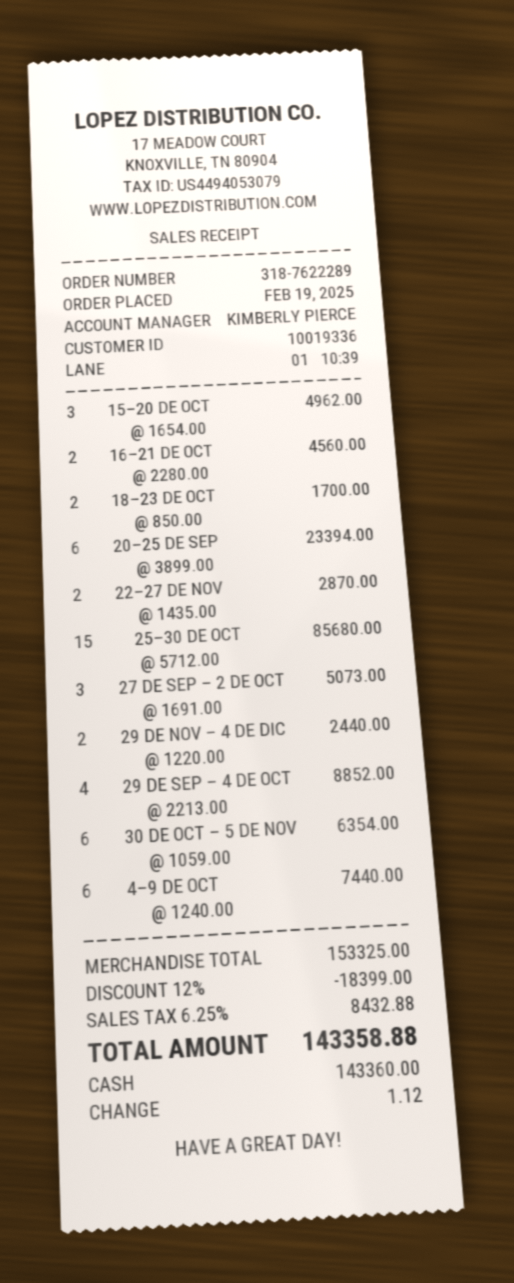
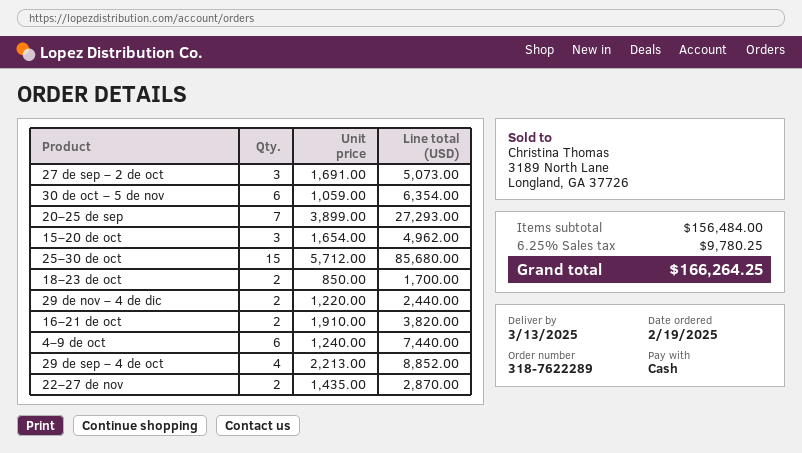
16–21 DE OCT: 2 x 2280.00 = 4560.00 -> 2 x 1910.00 = 3820.00
20–25 DE SEP: 6 x 3899.00 = 23394.00 -> 7 x 3899.00 = 27293.00
subtotal: 153325.00 -> 156484.00
discount: 12% = 18399.00 -> none
tax: 6.25% = 8432.88 -> 6.25% = 9780.25
total: 143358.88 -> 166264.25

